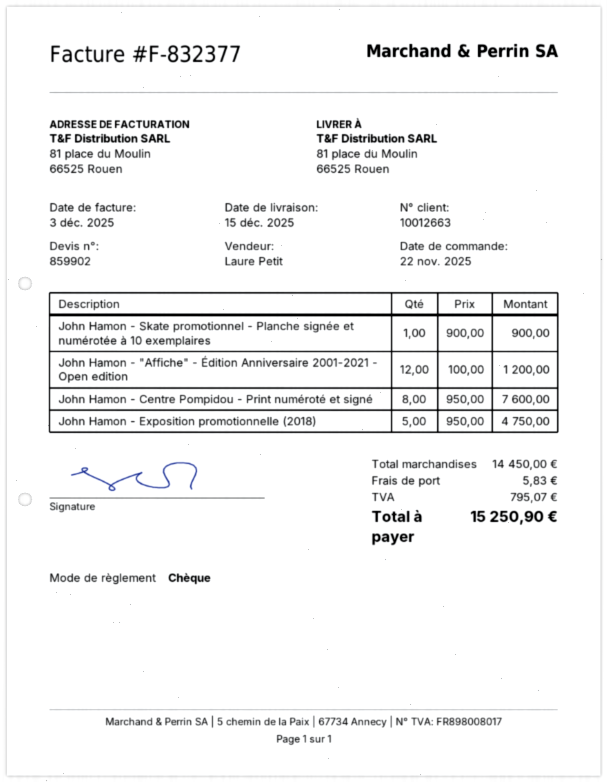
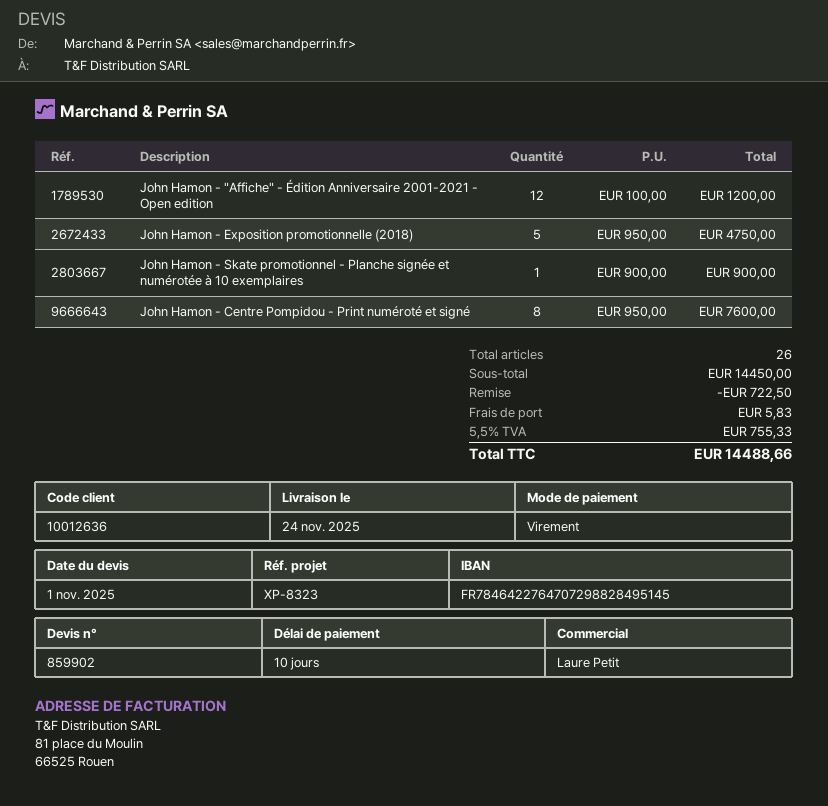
delivery date: 2025-12-15 -> 2025-11-24
customer number: 10012663 -> 10012636
payment method: cheque -> bank transfer
discount: none -> 722.50
tax: 795.07 -> 755.33
total: 15250.90 -> 14488.66

